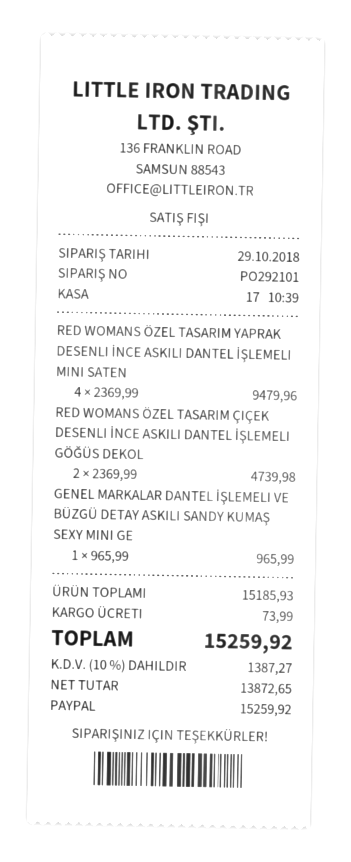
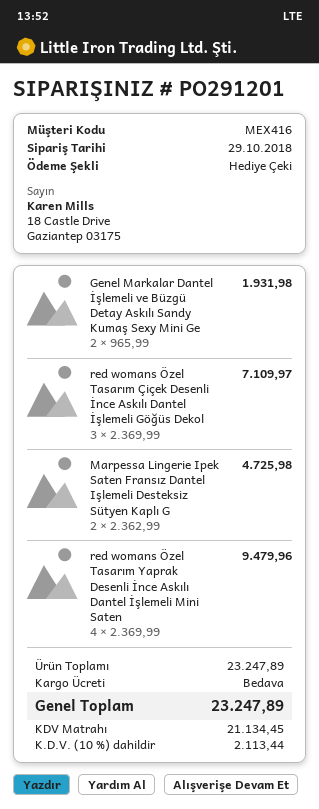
order number: PO292101 -> PO291201
payment method: PayPal -> gift card
RED WOMANS ÖZEL TASARIM ÇIÇEK DESENLI İNCE ASKILI DANTEL İŞLEMELI GÖĞÜS DEKOL: 2 x 2369.99 = 4739.98 -> 3 x 2369.99 = 7109.97
GENEL MARKALAR DANTEL İŞLEMELI VE BÜZGÜ DETAY ASKILI SANDY KUMAŞ SEXY MINI GE: 1 x 965.99 = 965.99 -> 2 x 965.99 = 1931.98
Marpessa Lingerie Ipek Saten Fransız Dantel Işlemeli Desteksiz Sütyen Kaplı G: none -> 2 x 2362.99 = 4725.98
subtotal: 15185.93 -> 23247.89
shipping: 73.99 -> 0.00
net: 13872.65 -> 21134.45
tax: 10% = 1387.27 -> 10% = 2113.44
total: 15259.92 -> 23247.89

